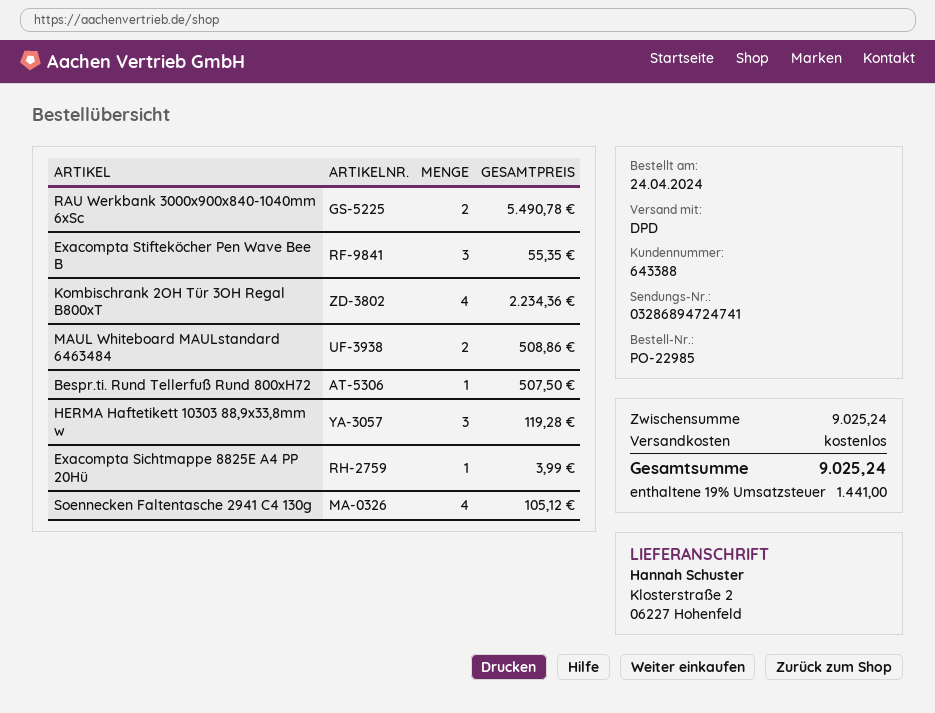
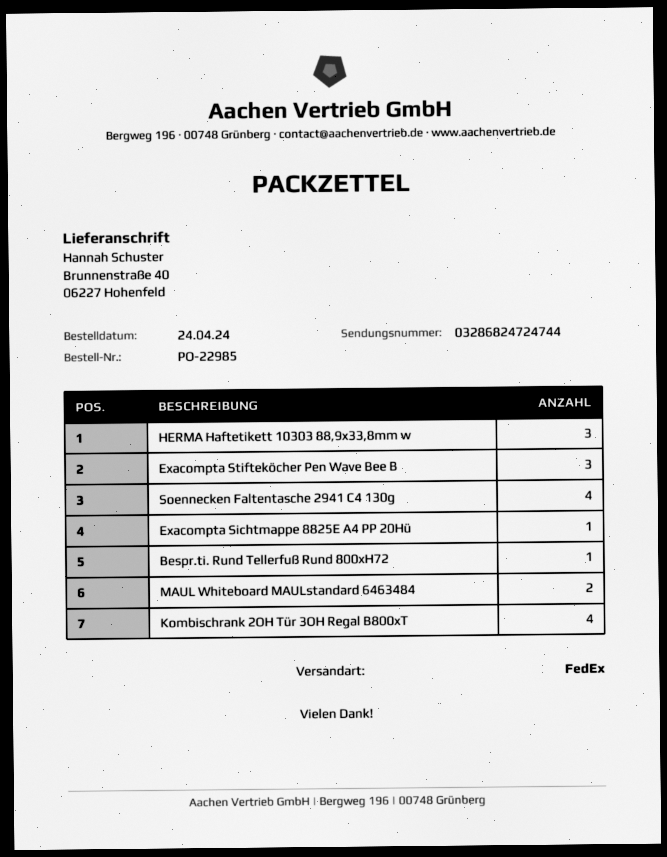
shipping method: DPD -> FedEx
tracking number: 03286894724741 -> 03286824724744
ship to: Klosterstraße 2, 06227 Hohenfeld -> Brunnenstraße 40, 06227 Hohenfeld
RAU Werkbank 3000x900x840-1040mm 6xSc: 2 -> none

